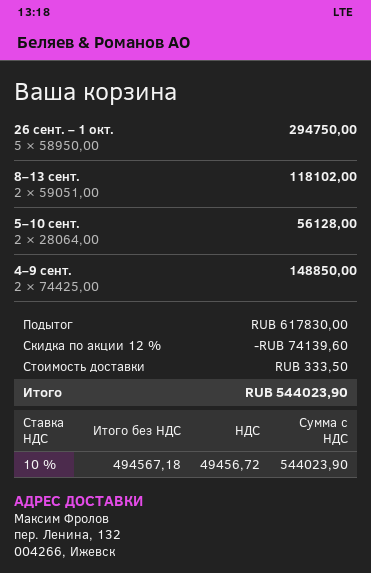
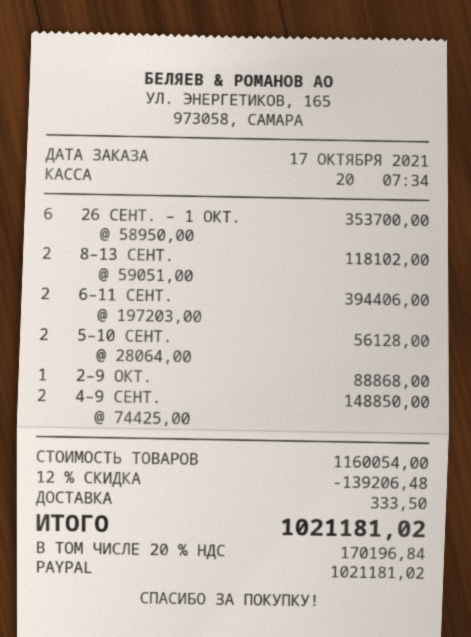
26 сент. – 1 окт.: 5 x 58950.00 = 294750.00 -> 6 x 58950.00 = 353700.00
6–11 СЕНТ.: none -> 2 x 197203.00 = 394406.00
2–9 ОКТ.: none -> 1 x 88868.00 = 88868.00
subtotal: 617830.00 -> 1160054.00
discount: 12% = 74139.60 -> 12% = 139206.48
tax: 10% = 49456.72 -> 20% = 170196.84
total: 544023.90 -> 1021181.02

